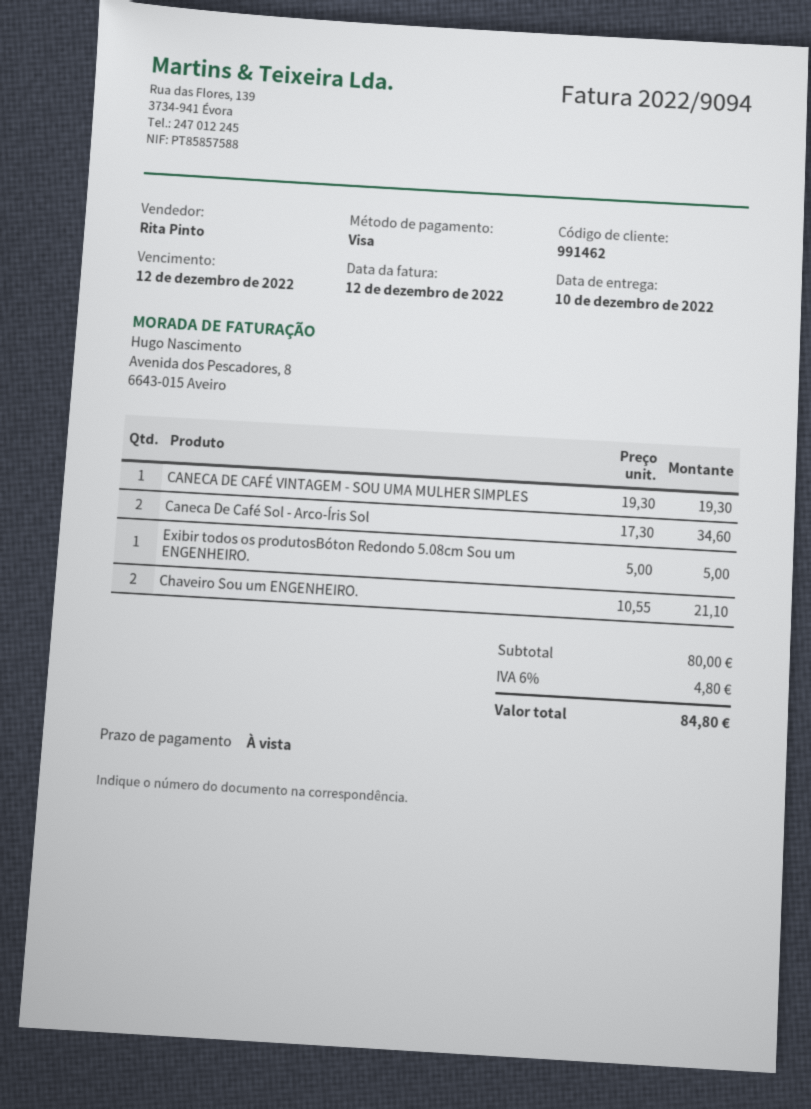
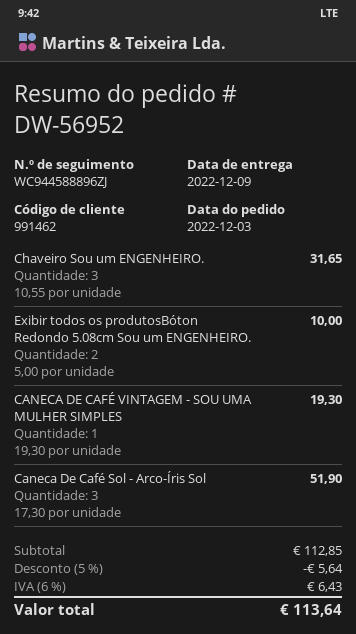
delivery date: 2022-12-10 -> 2022-12-09
Caneca De Café Sol - Arco-Íris Sol: 2 x 17.30 = 34.60 -> 3 x 17.30 = 51.90
Exibir todos os produtosBóton Redondo 5.08cm Sou um ENGENHEIRO.: 1 x 5.00 = 5.00 -> 2 x 5.00 = 10.00
Chaveiro Sou um ENGENHEIRO.: 2 x 10.55 = 21.10 -> 3 x 10.55 = 31.65
subtotal: 80.00 -> 112.85
discount: none -> 5% = 5.64
tax: 6% = 4.80 -> 6% = 6.43
total: 84.80 -> 113.64

